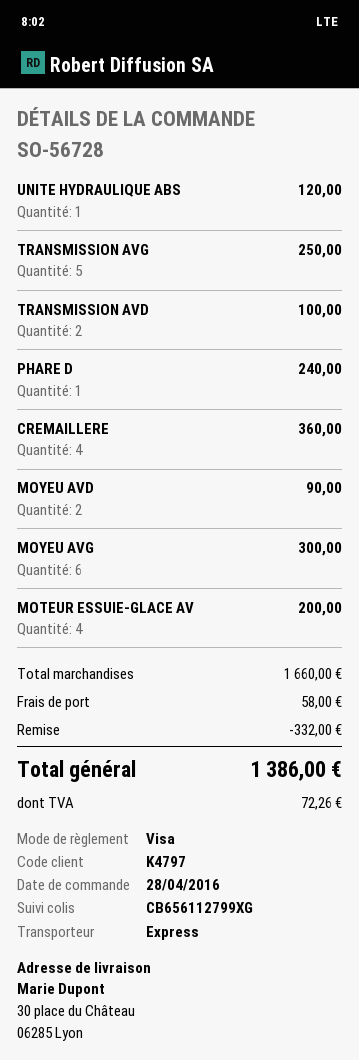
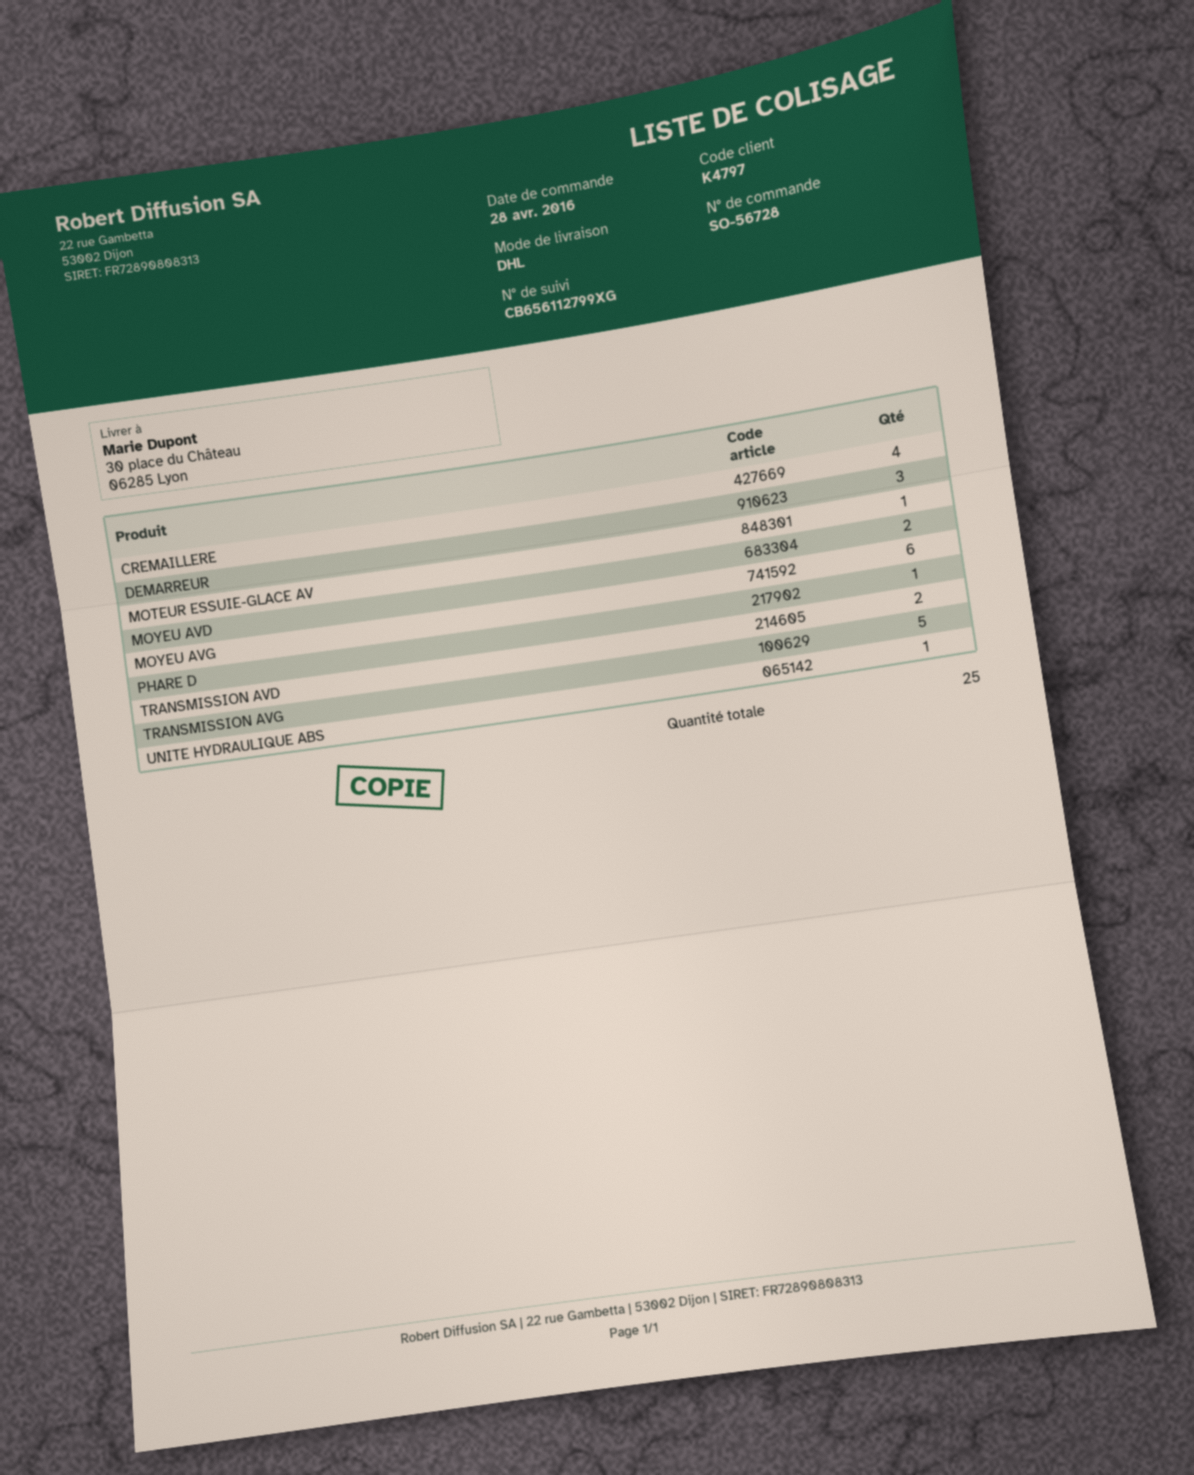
shipping method: express -> DHL
MOTEUR ESSUIE-GLACE AV: 4 -> 1
DEMARREUR: none -> 3

